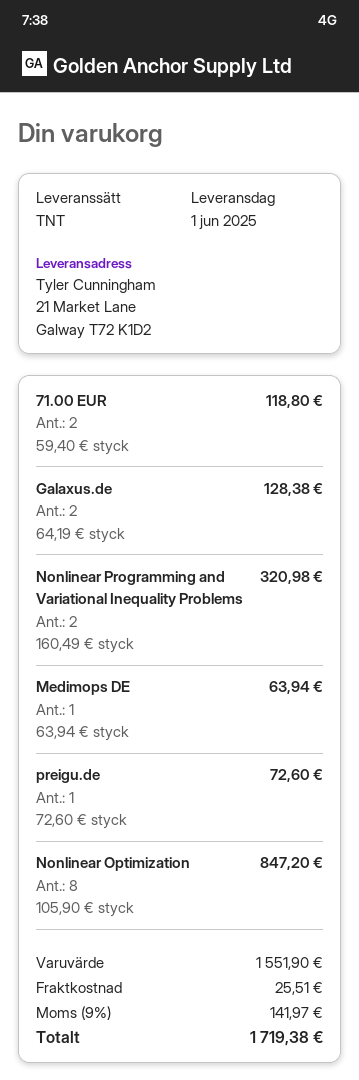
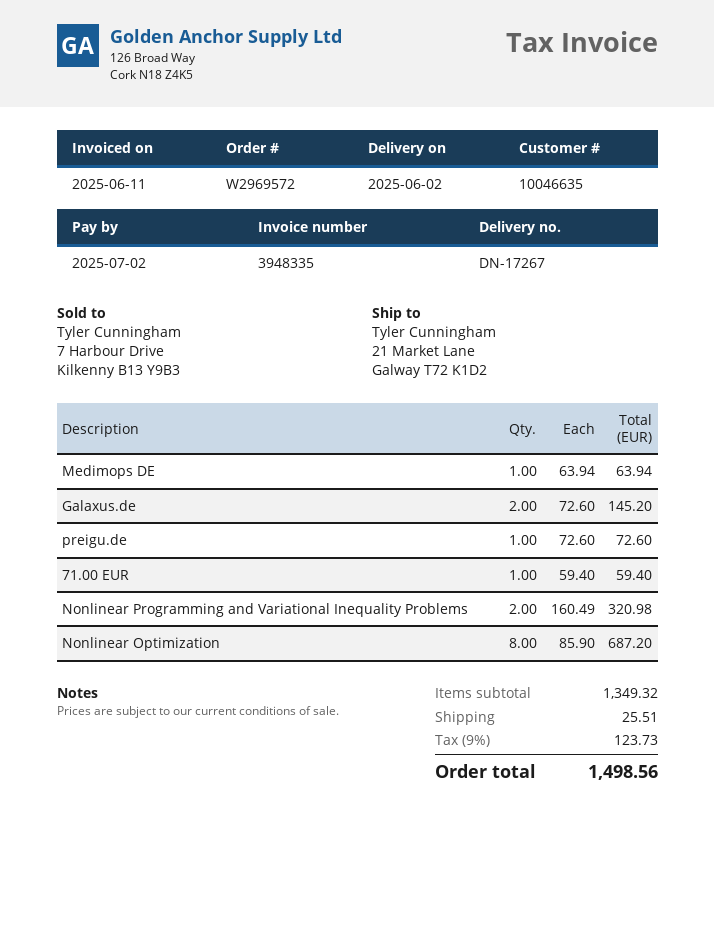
delivery date: 2025-06-01 -> 2025-06-02
71.00 EUR: 2 x 59.40 = 118.80 -> 1 x 59.40 = 59.40
Galaxus.de: 2 x 64.19 = 128.38 -> 2 x 72.60 = 145.20
Nonlinear Optimization: 8 x 105.90 = 847.20 -> 8 x 85.90 = 687.20
subtotal: 1551.90 -> 1349.32
tax: 9% = 141.97 -> 9% = 123.73
total: 1719.38 -> 1498.56

